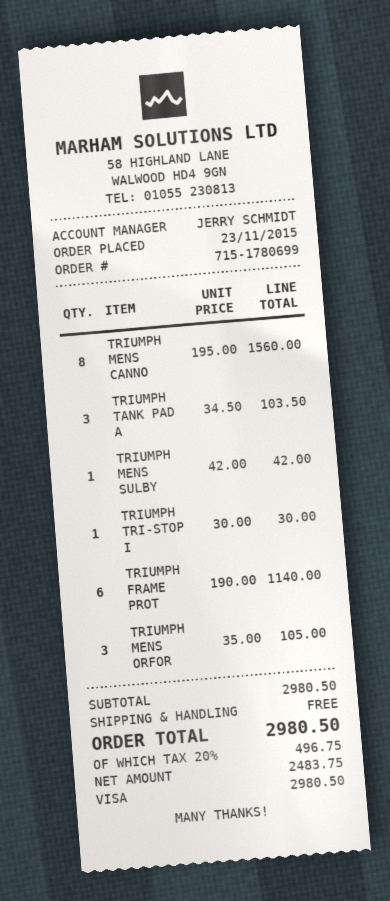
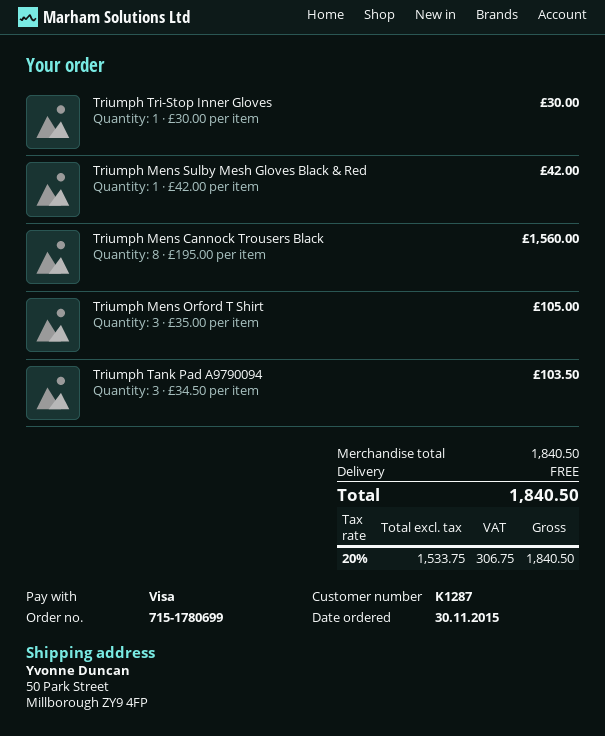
order date: 2015-11-23 -> 2015-11-30
TRIUMPH FRAME PROT: 6 x 190.00 = 1140.00 -> none
subtotal: 2980.50 -> 1840.50
net: 2483.75 -> 1533.75
tax: 20% = 496.75 -> 20% = 306.75
total: 2980.50 -> 1840.50

